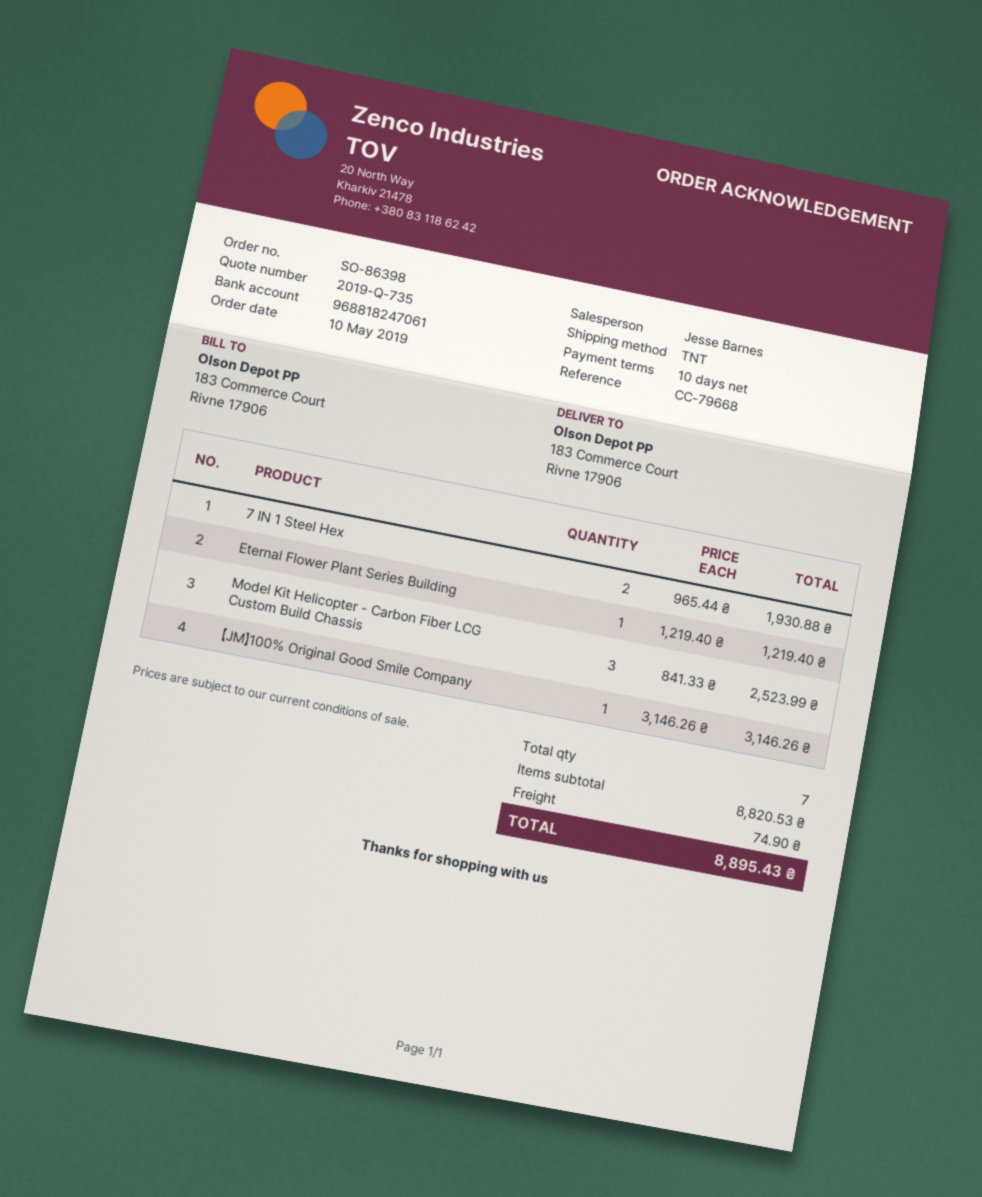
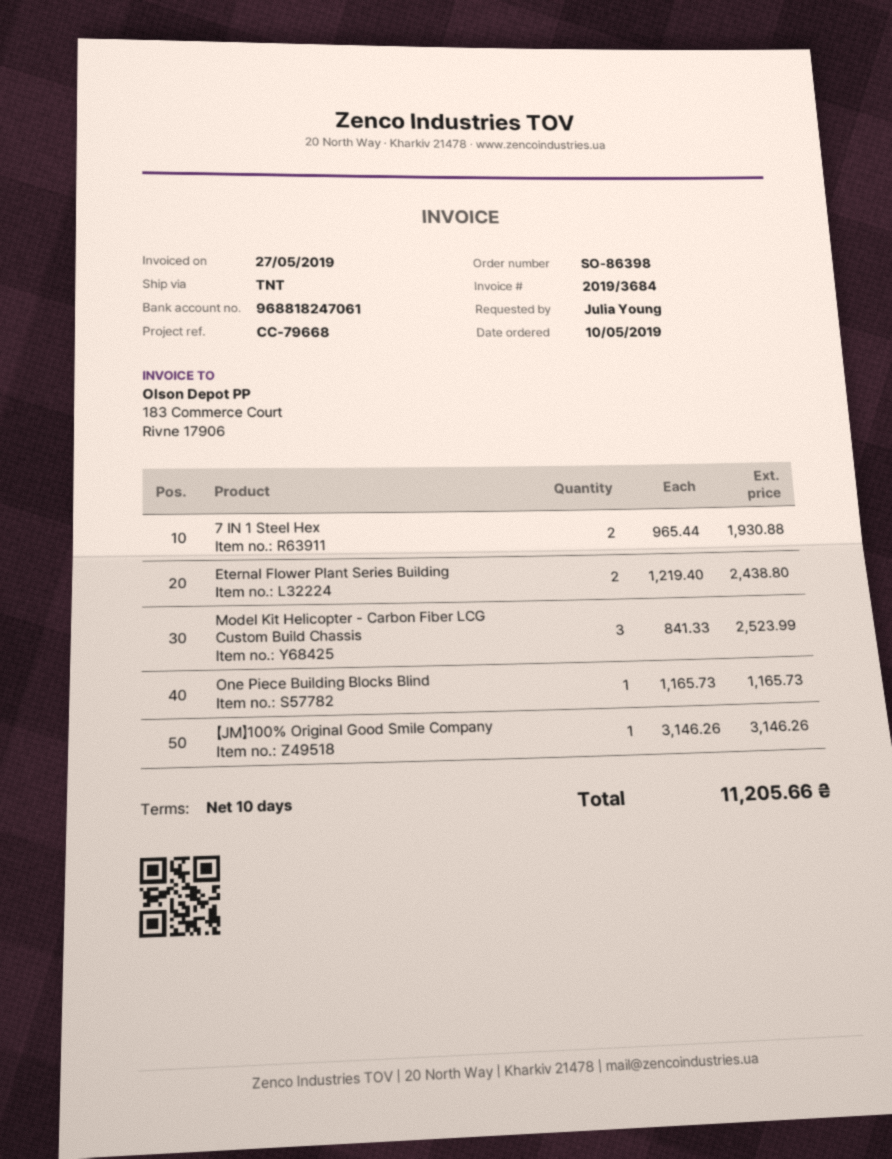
Eternal Flower Plant Series Building: 1 x 1219.40 = 1219.40 -> 2 x 1219.40 = 2438.80
One Piece Building Blocks Blind: none -> 1 x 1165.73 = 1165.73
shipping: 74.90 -> none
total: 8895.43 -> 11205.66

